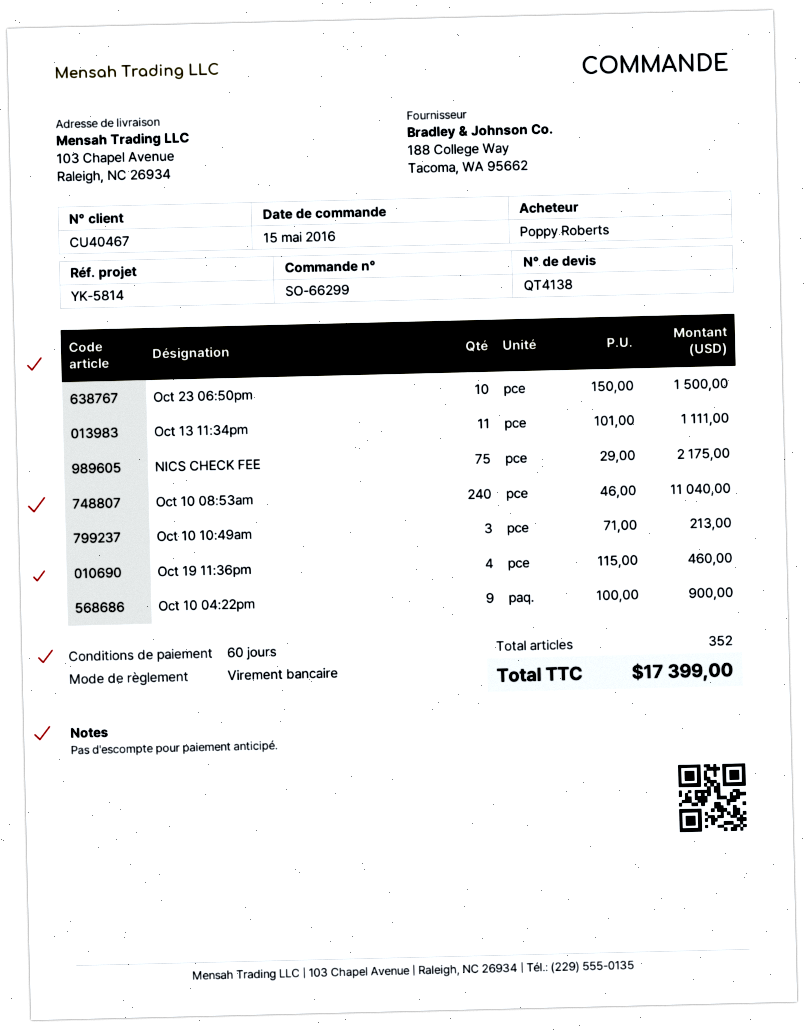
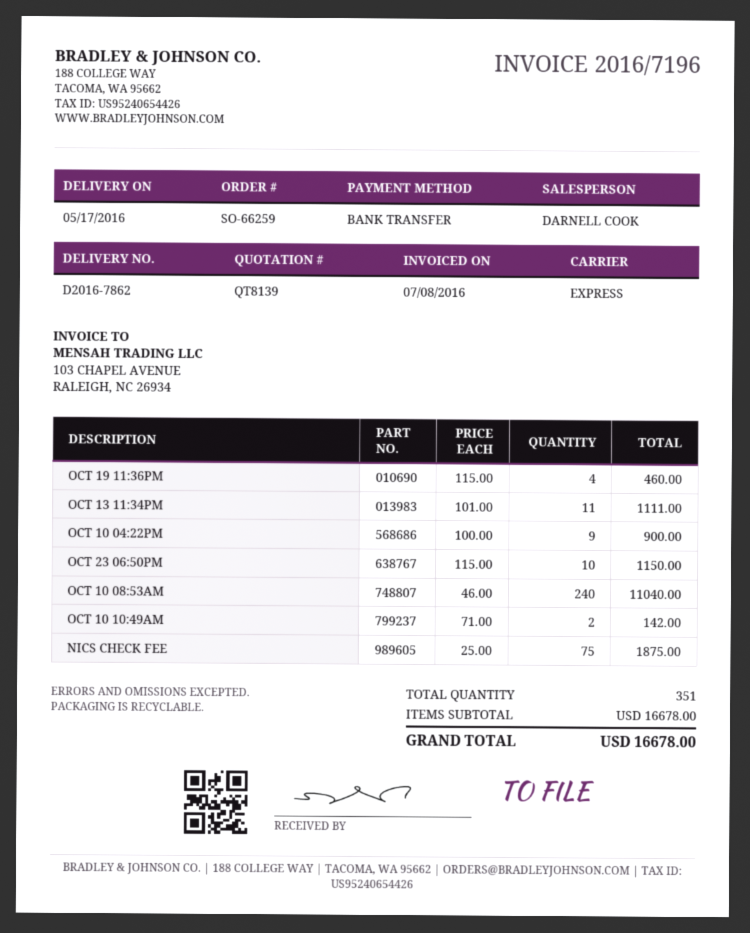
quote number: QT4138 -> QT8139
order number: SO-66299 -> SO-66259
Oct 23 06:50pm: 10 x 150.00 = 1500.00 -> 10 x 115.00 = 1150.00
NICS CHECK FEE: 75 x 29.00 = 2175.00 -> 75 x 25.00 = 1875.00
Oct 10 10:49am: 3 x 71.00 = 213.00 -> 2 x 71.00 = 142.00
total quantity: 352 -> 351
total: 17399.00 -> 16678.00

